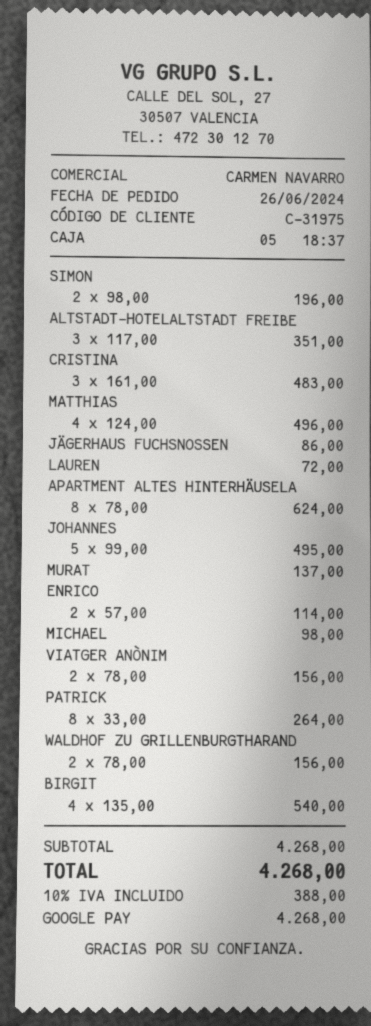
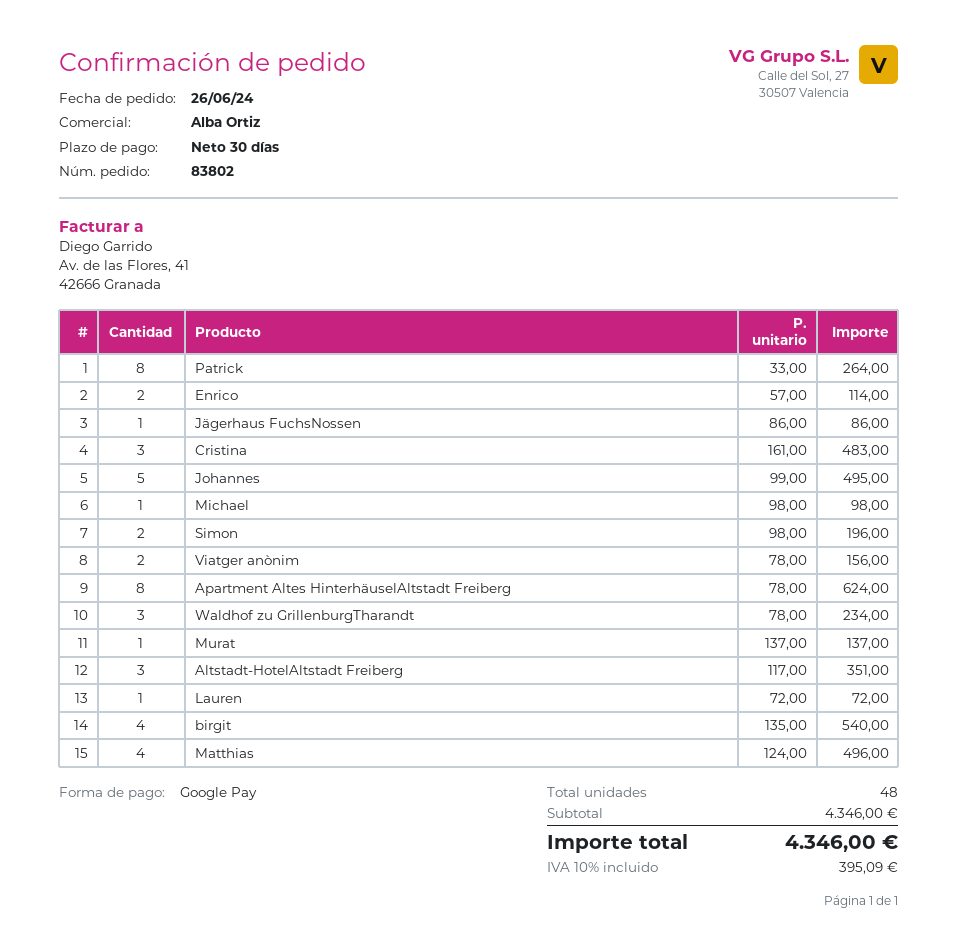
sales rep: CARMEN NAVARRO -> Alba Ortiz
WALDHOF ZU GRILLENBURGTHARAND: 2 x 78.00 = 156.00 -> 3 x 78.00 = 234.00
subtotal: 4268.00 -> 4346.00
tax: 10% = 388.00 -> 10% = 395.09
total: 4268.00 -> 4346.00

